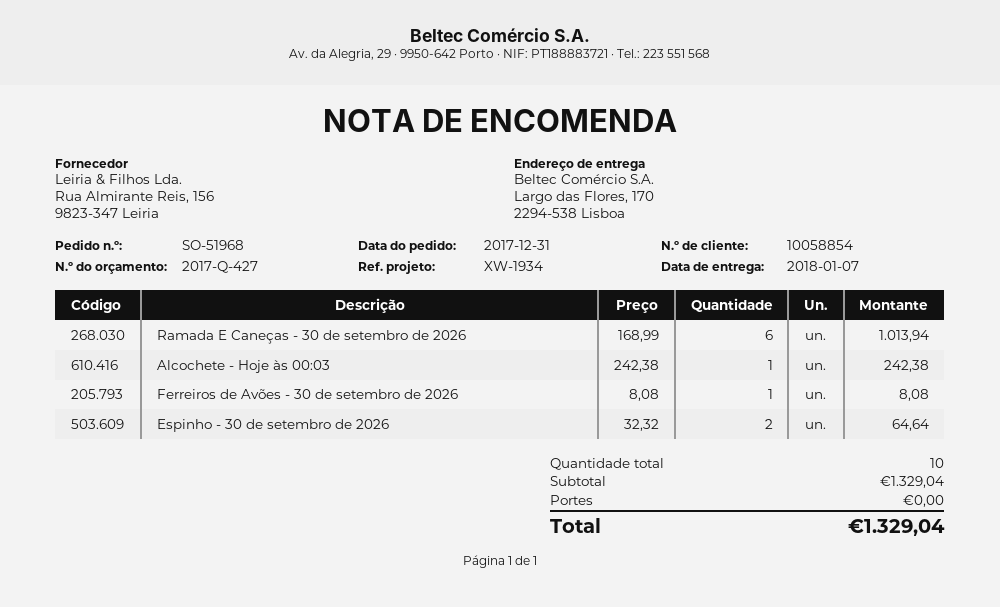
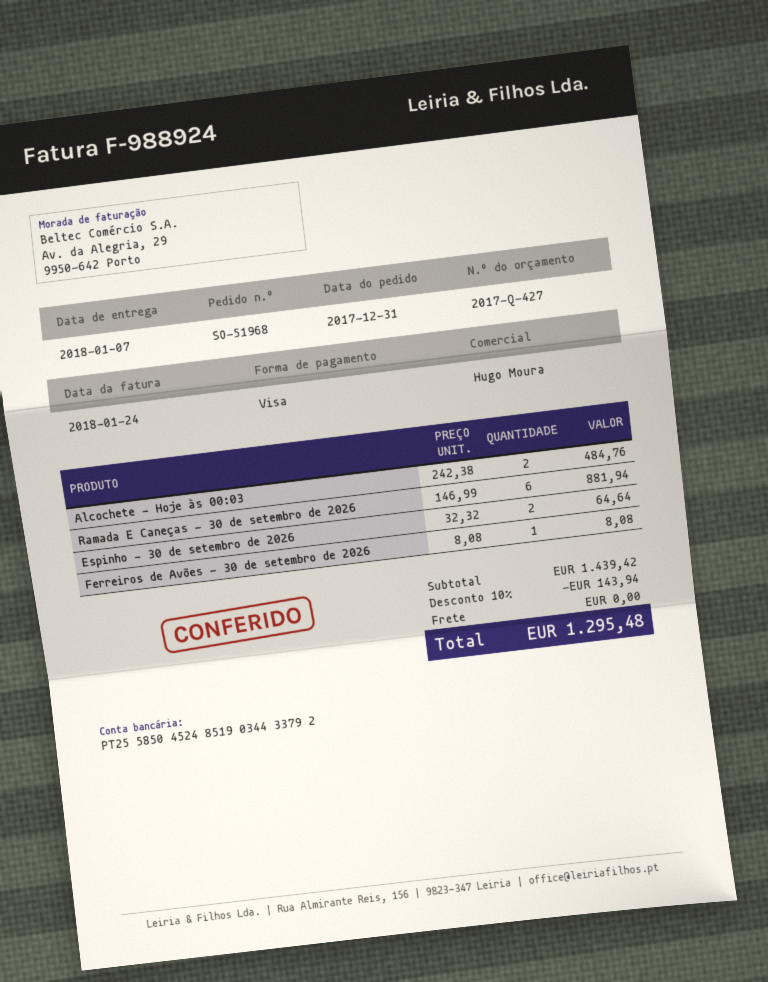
Ramada E Caneças - 30 de setembro de 2026: 6 x 168.99 = 1013.94 -> 6 x 146.99 = 881.94
Alcochete - Hoje às 00:03: 1 x 242.38 = 242.38 -> 2 x 242.38 = 484.76
subtotal: 1329.04 -> 1439.42
discount: none -> 10% = 143.94
total: 1329.04 -> 1295.48

